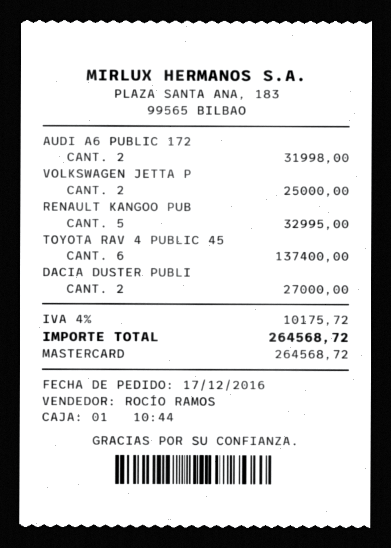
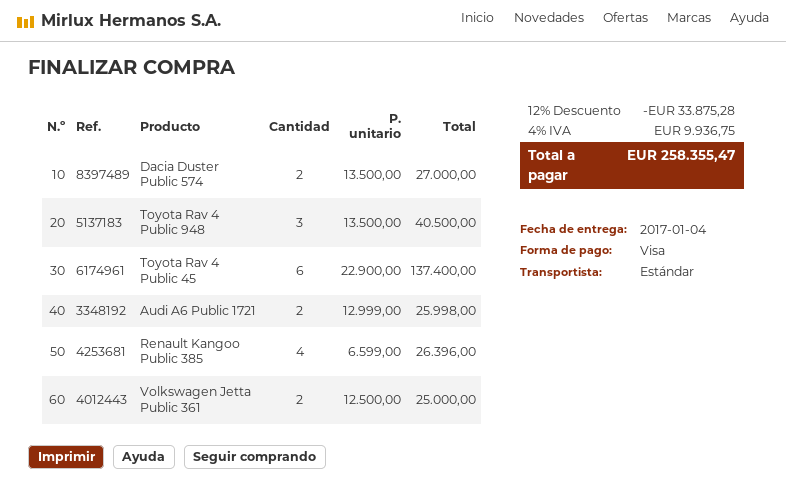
payment method: Mastercard -> Visa
AUDI A6 PUBLIC 172: 2 for 31998.00 -> 2 for 25998.00
RENAULT KANGOO PUB: 5 for 32995.00 -> 4 for 26396.00
Toyota Rav 4 Public 948: none -> 3 for 40500.00
discount: none -> 12% = 33875.28
tax: 4% = 10175.72 -> 4% = 9936.75
total: 264568.72 -> 258355.47

